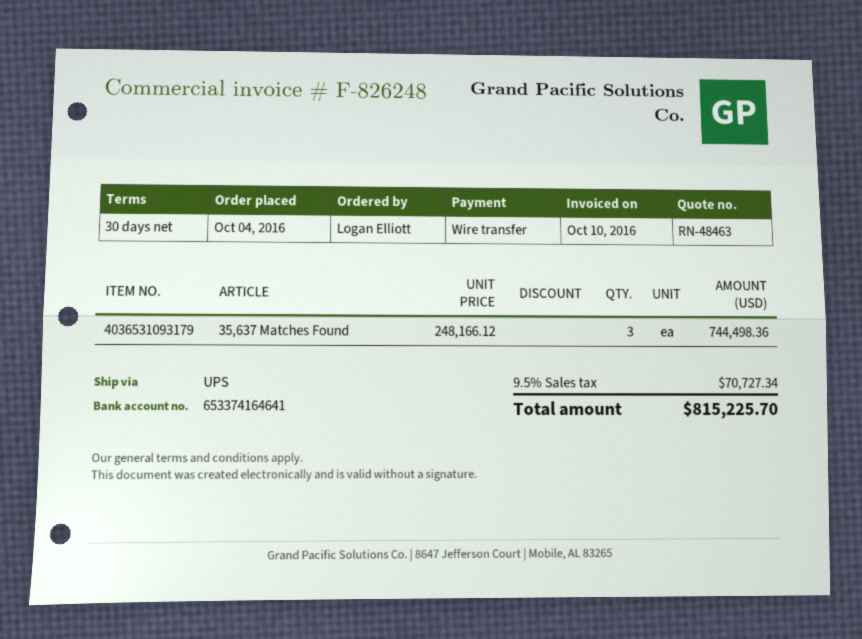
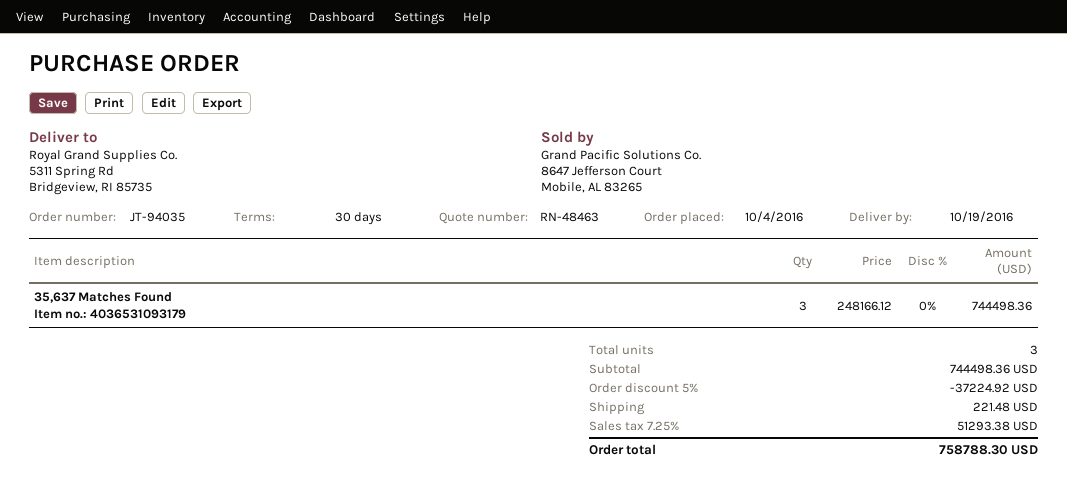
discount: none -> 5% = 37224.92
shipping: none -> 221.48
tax: 9.5% = 70727.34 -> 7.25% = 51293.38
total: 815225.70 -> 758788.30

